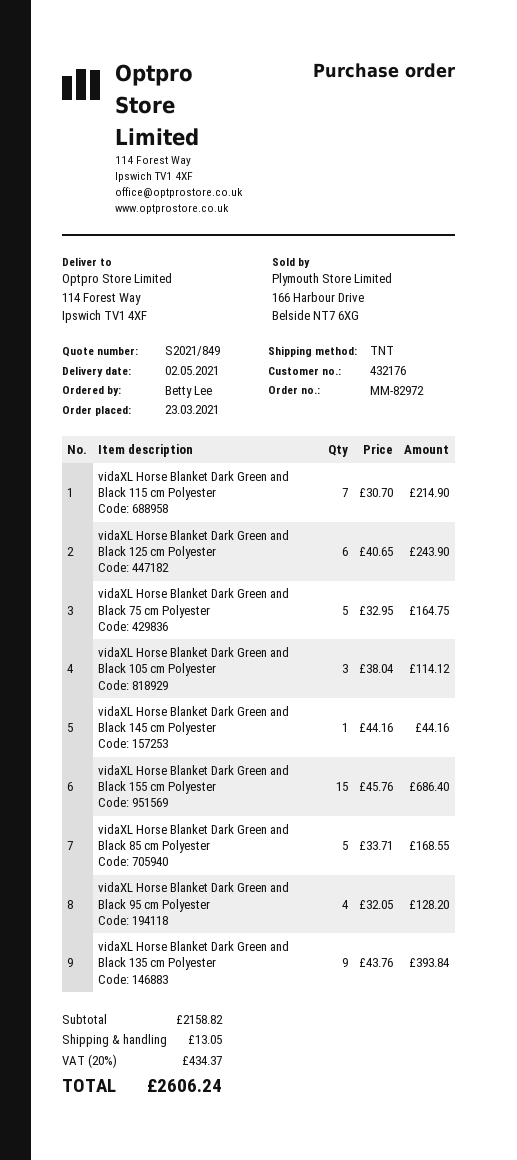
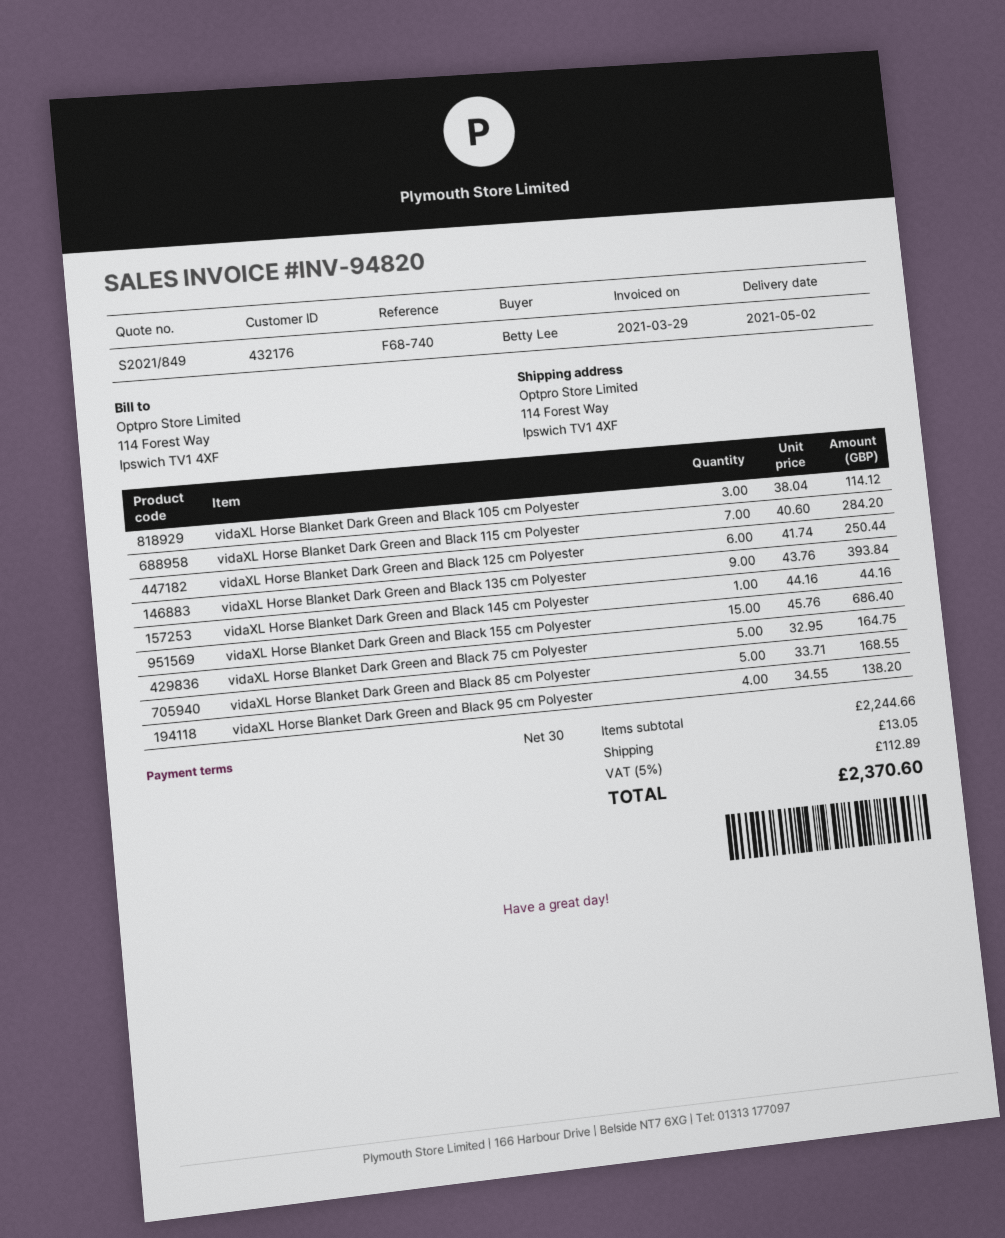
vidaXL Horse Blanket Dark Green and Black 115 cm Polyester: 7 x 30.70 = 214.90 -> 7 x 40.60 = 284.20
vidaXL Horse Blanket Dark Green and Black 125 cm Polyester: 6 x 40.65 = 243.90 -> 6 x 41.74 = 250.44
vidaXL Horse Blanket Dark Green and Black 95 cm Polyester: 4 x 32.05 = 128.20 -> 4 x 34.55 = 138.20
subtotal: 2158.82 -> 2244.66
tax: 20% = 434.37 -> 5% = 112.89
total: 2606.24 -> 2370.60

